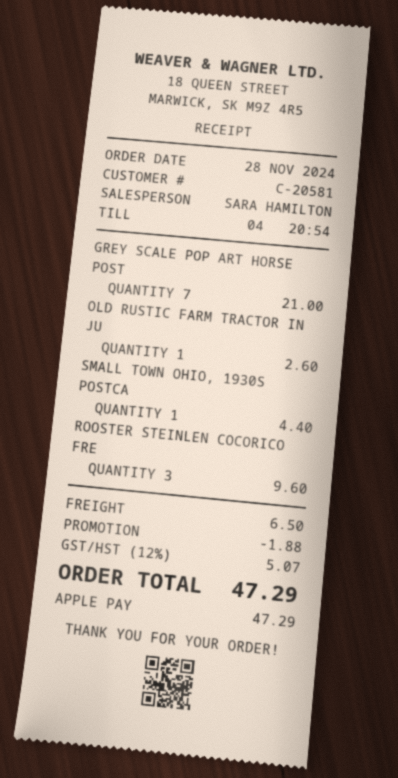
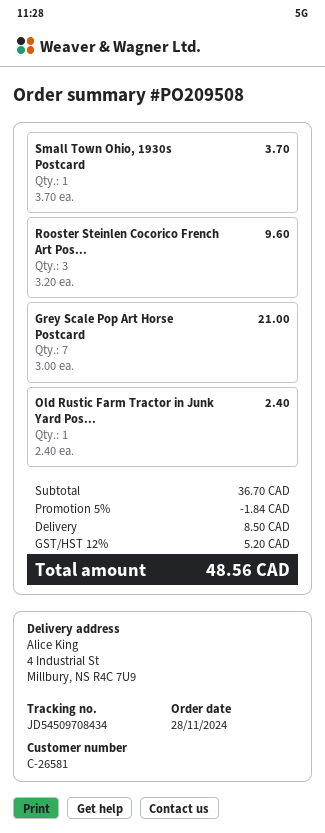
customer number: C-20581 -> C-26581
OLD RUSTIC FARM TRACTOR IN JU: 1 for 2.60 -> 1 for 2.40
SMALL TOWN OHIO, 1930S POSTCA: 1 for 4.40 -> 1 for 3.70
discount: 1.88 -> 1.84
shipping: 6.50 -> 8.50
tax: 12% = 5.07 -> 12% = 5.20
total: 47.29 -> 48.56

